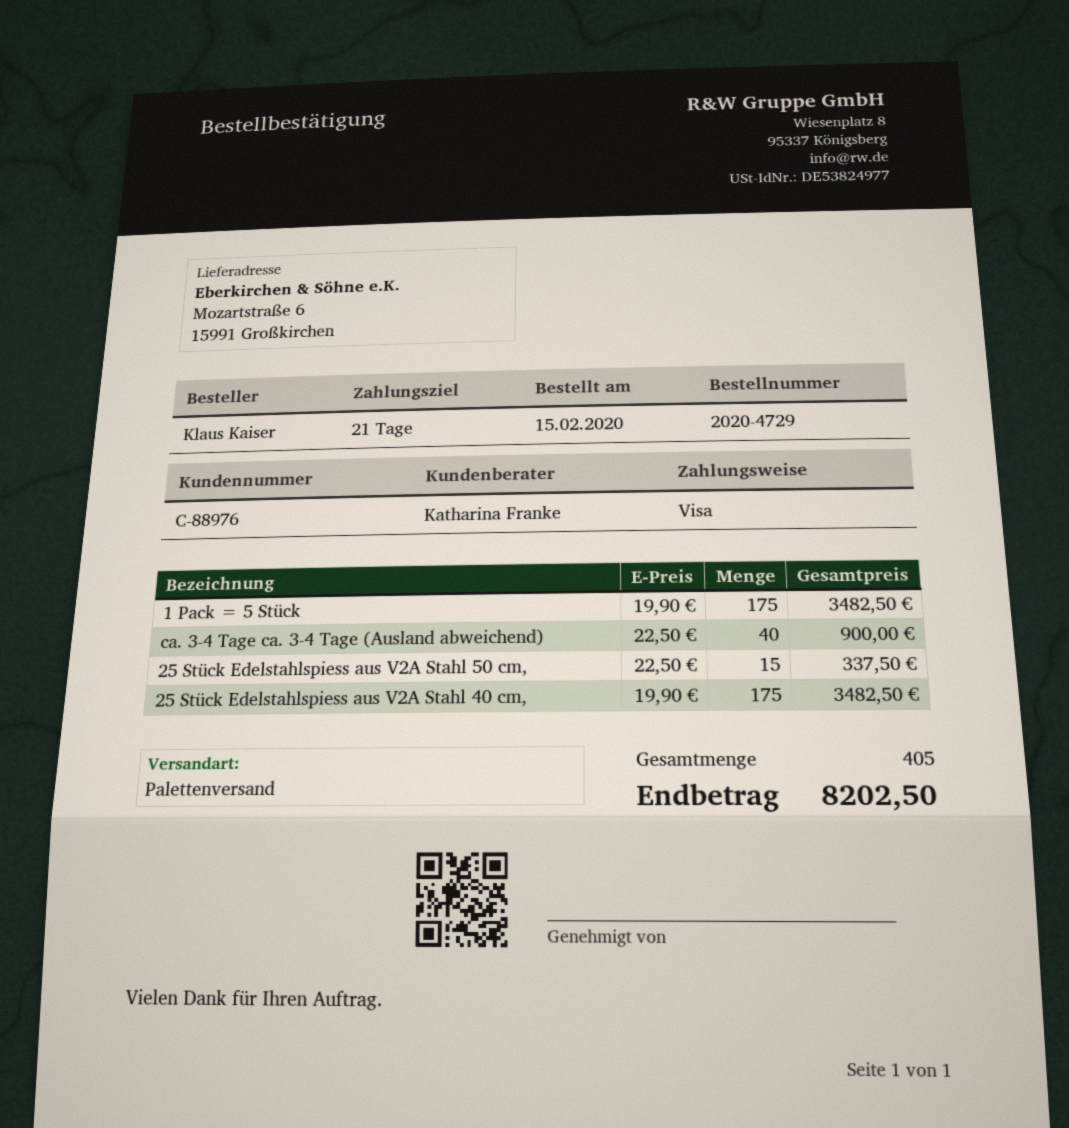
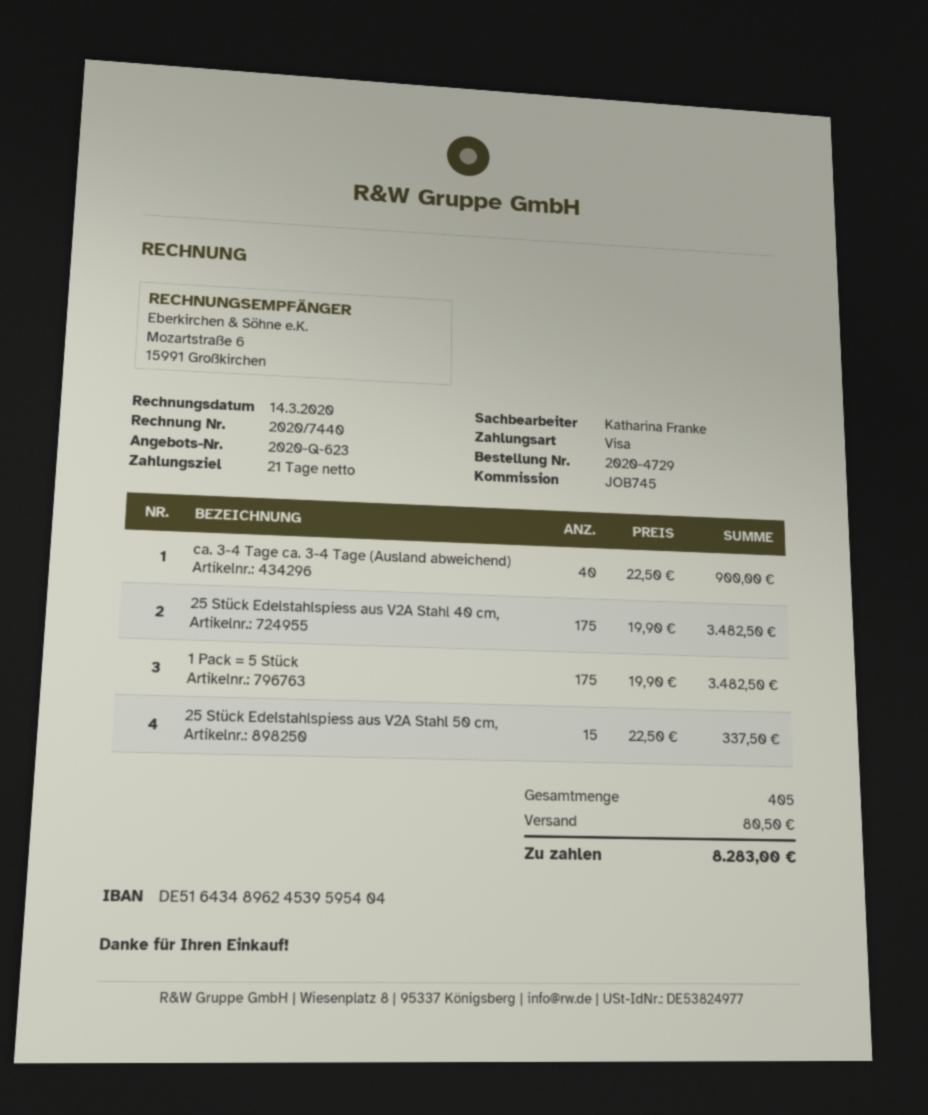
shipping: none -> 80.50
total: 8202.50 -> 8283.00

